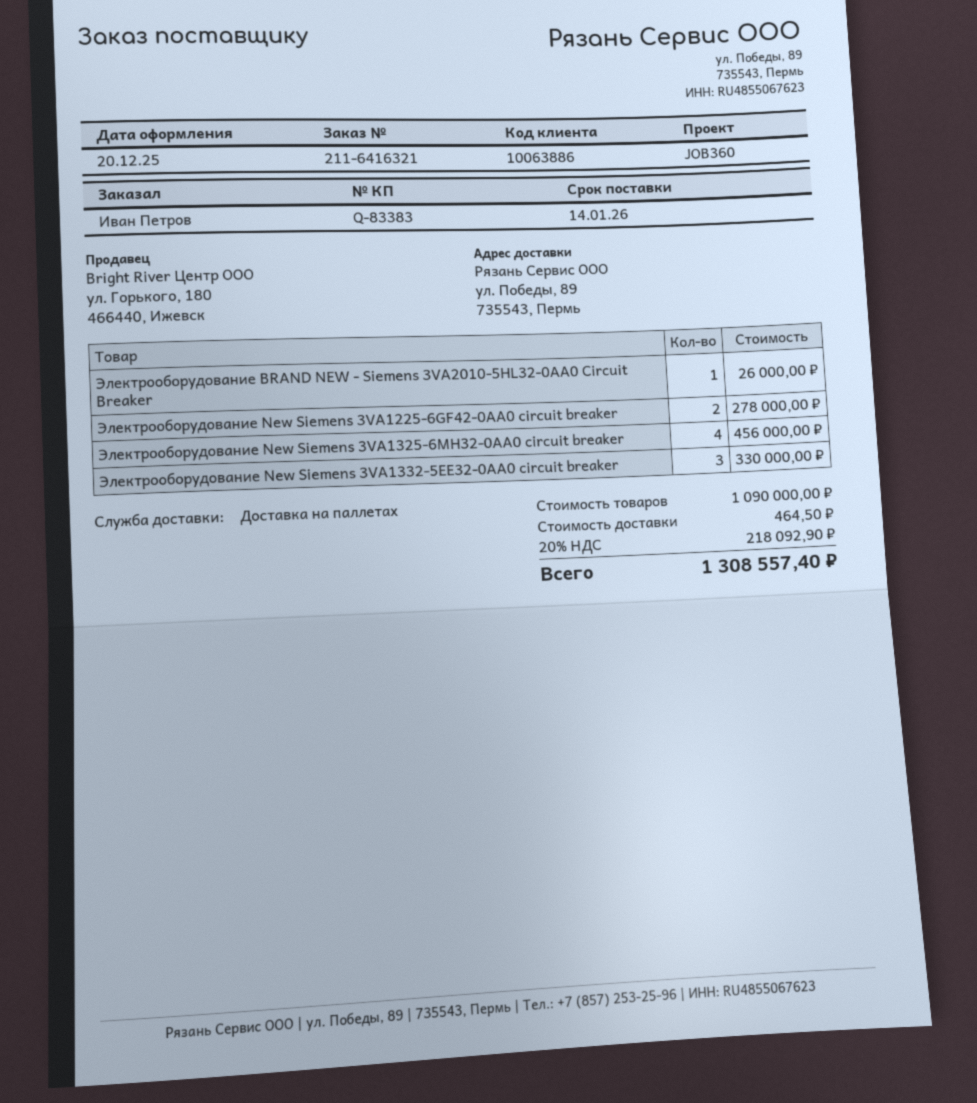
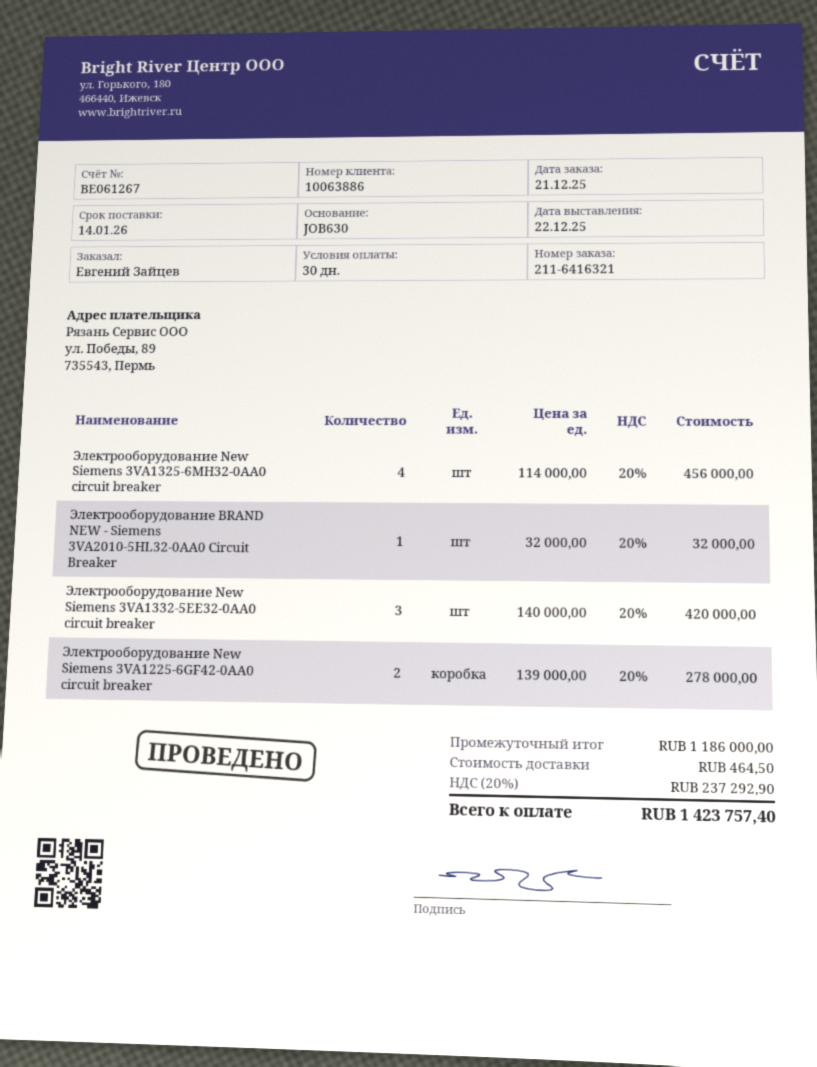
order date: 2025-12-20 -> 2025-12-21
reference: JOB360 -> JOB630
ordered by: Иван Петров -> Евгений Зайцев
Электрооборудование BRAND NEW - Siemens 3VA2010-5HL32-0AA0 Circuit Breaker: 1 for 26000.00 -> 1 for 32000.00
Электрооборудование New Siemens 3VA1332-5EE32-0AA0 circuit breaker: 3 for 330000.00 -> 3 for 420000.00
subtotal: 1090000.00 -> 1186000.00
tax: 20% = 218092.90 -> 20% = 237292.90
total: 1308557.40 -> 1423757.40

